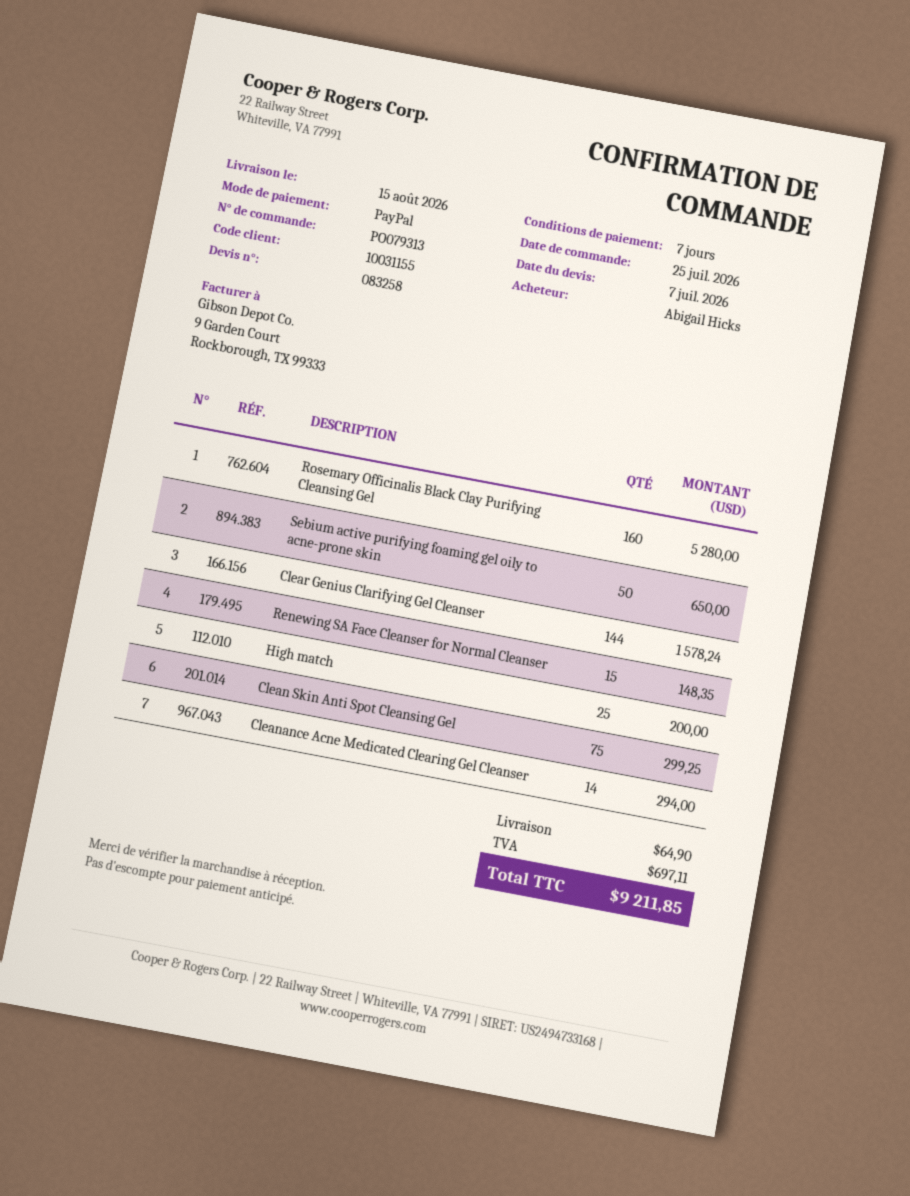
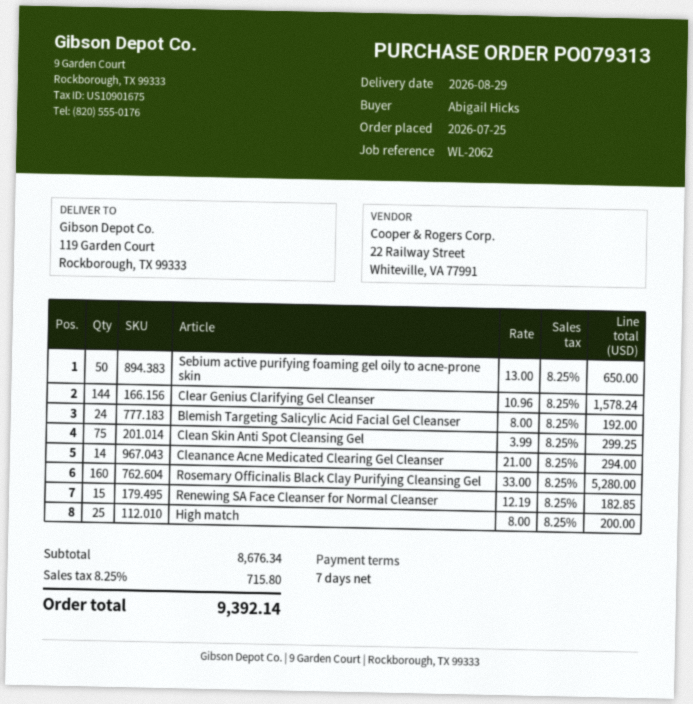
delivery date: 2026-08-15 -> 2026-08-29
Renewing SA Face Cleanser for Normal Cleanser: 15 for 148.35 -> 15 for 182.85
Blemish Targeting Salicylic Acid Facial Gel Cleanser: none -> 24 for 192.00
shipping: 64.90 -> none
tax: 697.11 -> 715.80
total: 9211.85 -> 9392.14

